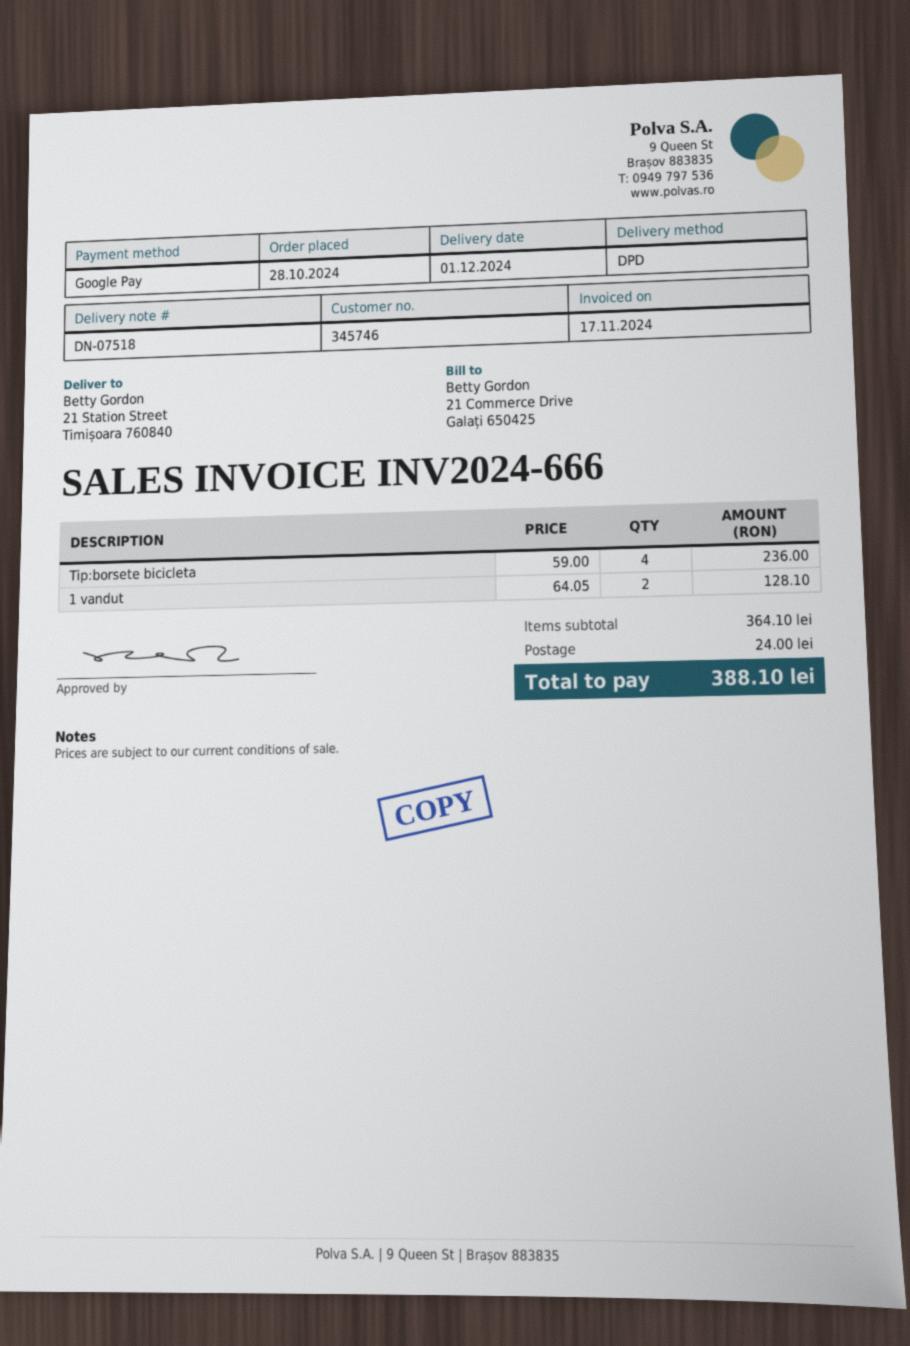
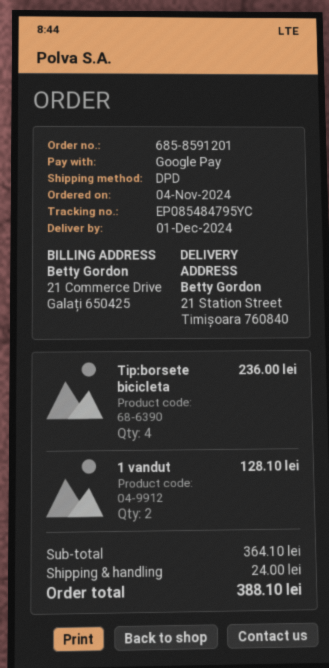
order date: 2024-10-28 -> 2024-11-04

